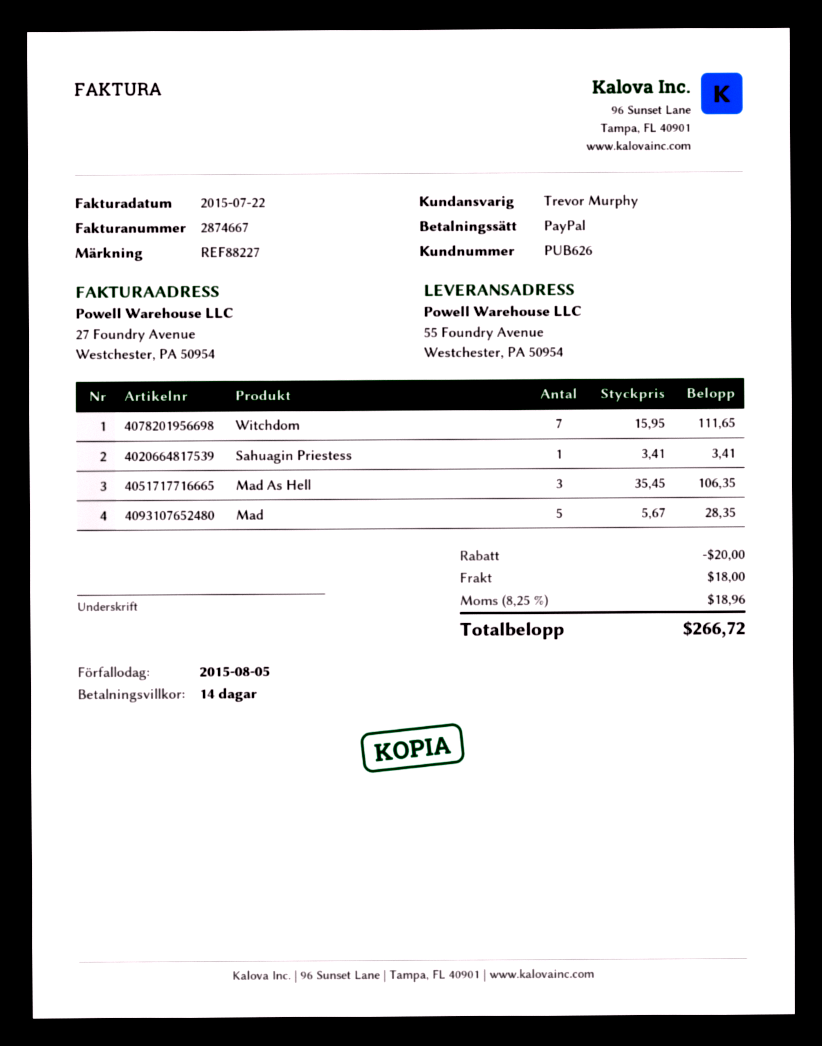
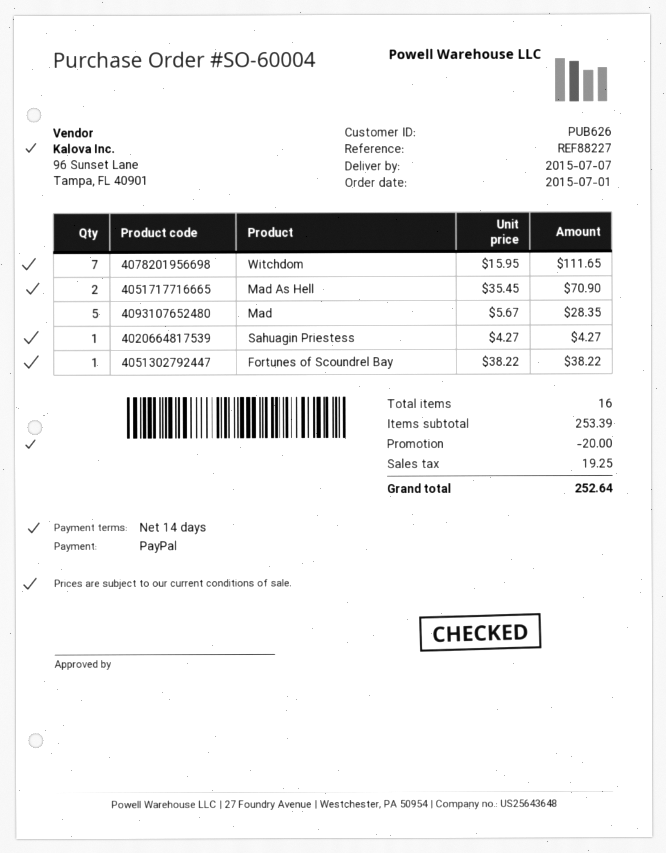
Sahuagin Priestess: 1 x 3.41 = 3.41 -> 1 x 4.27 = 4.27
Mad As Hell: 3 x 35.45 = 106.35 -> 2 x 35.45 = 70.90
Fortunes of Scoundrel Bay: none -> 1 x 38.22 = 38.22
shipping: 18.00 -> none
tax: 18.96 -> 19.25
total: 266.72 -> 252.64

